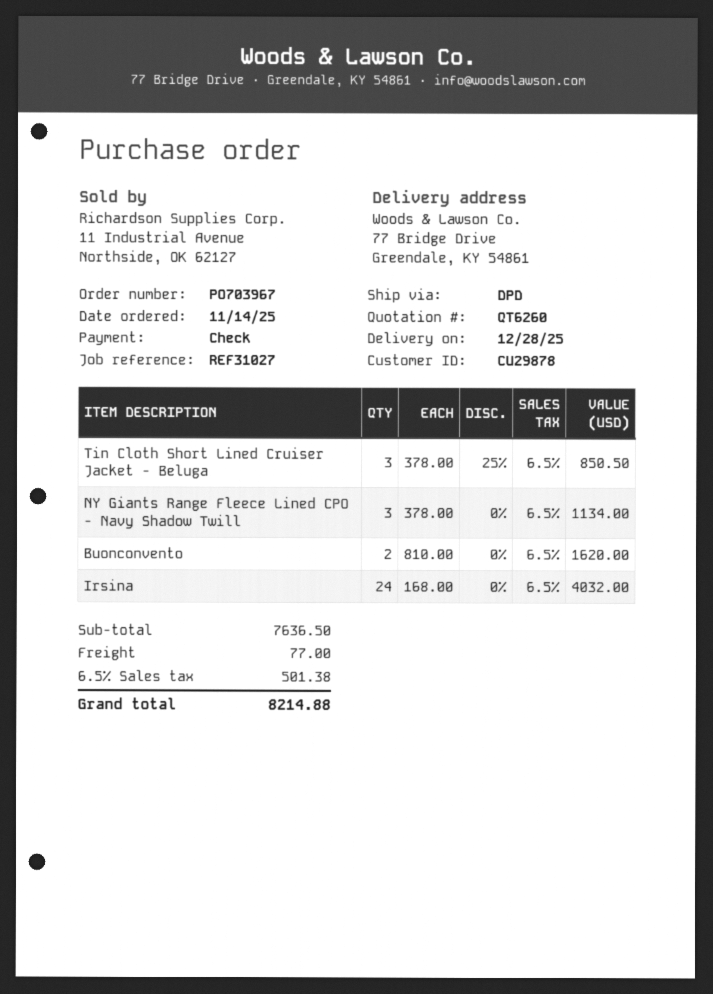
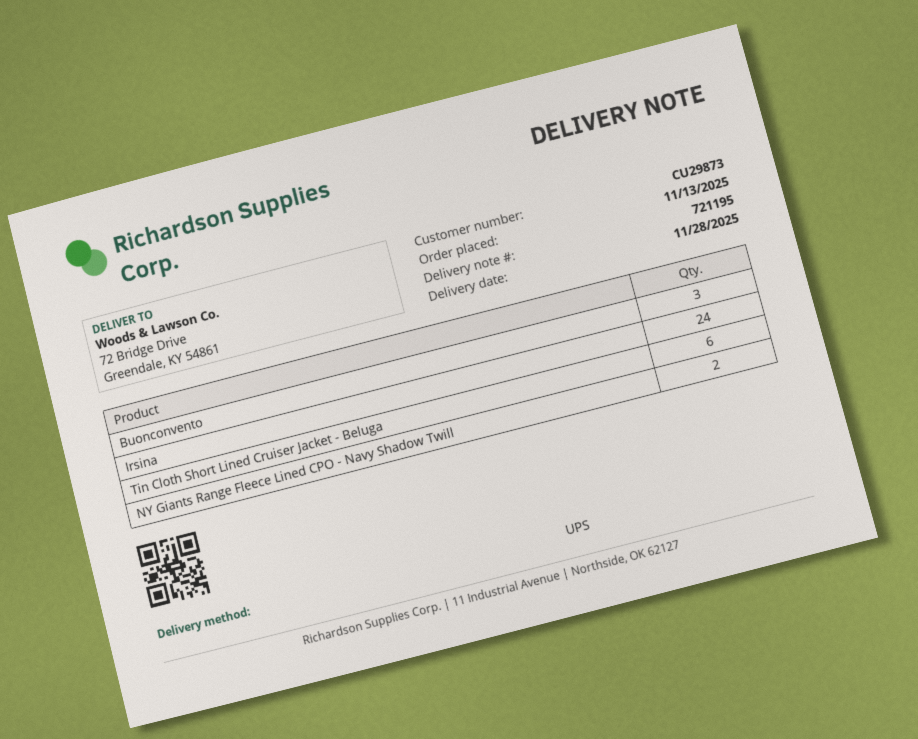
order date: 2025-11-14 -> 2025-11-13
delivery date: 2025-12-28 -> 2025-11-28
customer number: CU29878 -> CU29873
shipping method: DPD -> UPS
ship to: 77 Bridge Drive, Greendale, KY 54861 -> 72 Bridge Drive, Greendale, KY 54861
Tin Cloth Short Lined Cruiser Jacket - Beluga: 3 -> 6
NY Giants Range Fleece Lined CPO - Navy Shadow Twill: 3 -> 2
Buonconvento: 2 -> 3

